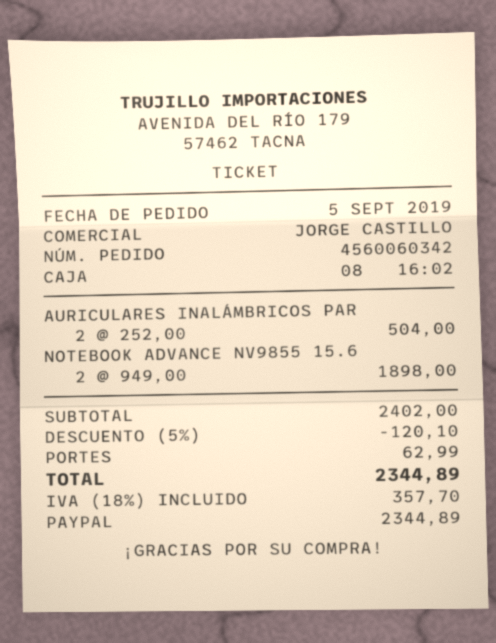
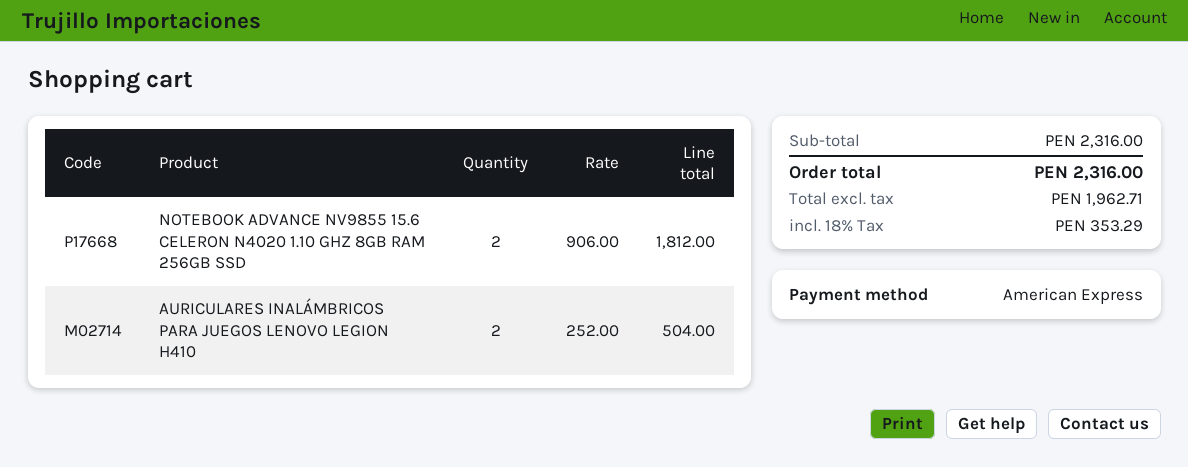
payment method: PayPal -> American Express
NOTEBOOK ADVANCE NV9855 15.6: 2 x 949.00 = 1898.00 -> 2 x 906.00 = 1812.00
subtotal: 2402.00 -> 2316.00
discount: 5% = 120.10 -> none
shipping: 62.99 -> none
tax: 18% = 357.70 -> 18% = 353.29
total: 2344.89 -> 2316.00

